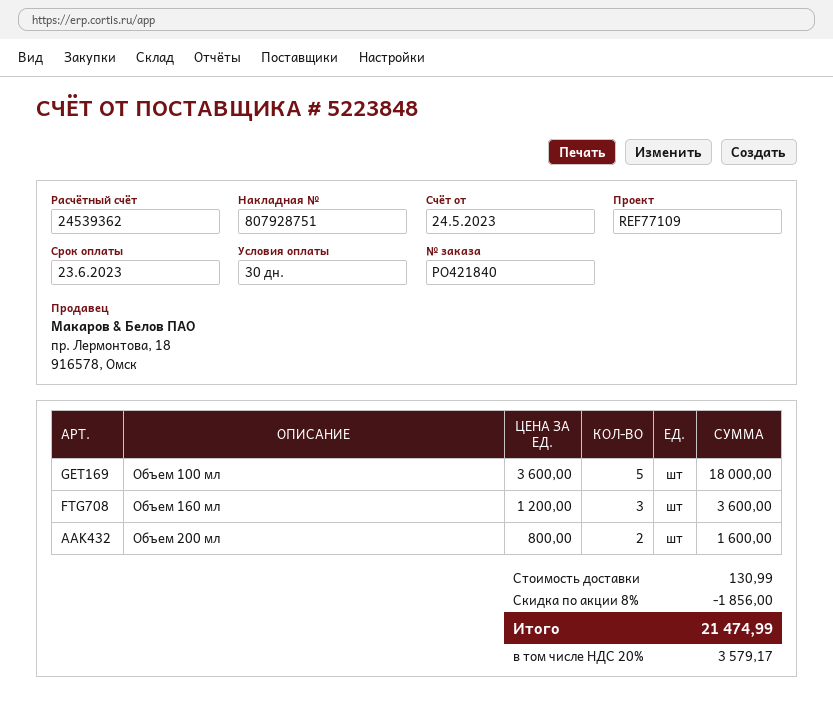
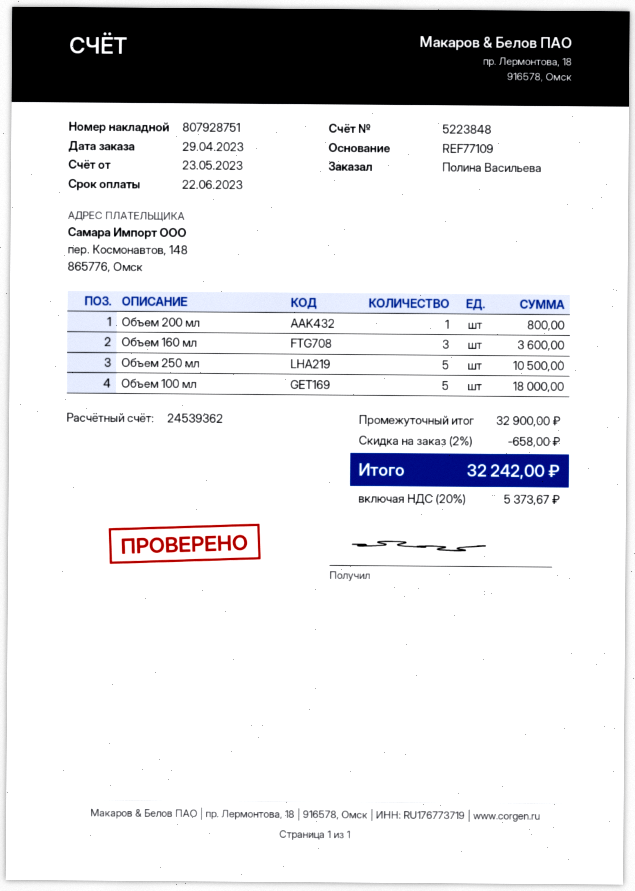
invoice date: 2023-05-24 -> 2023-05-23
due date: 2023-06-23 -> 2023-06-22
Объем 200 мл: 2 for 1600.00 -> 1 for 800.00
Объем 250 мл: none -> 5 for 10500.00
discount: 8% = 1856.00 -> 2% = 658.00
shipping: 130.99 -> none
tax: 20% = 3579.17 -> 20% = 5373.67
total: 21474.99 -> 32242.00

